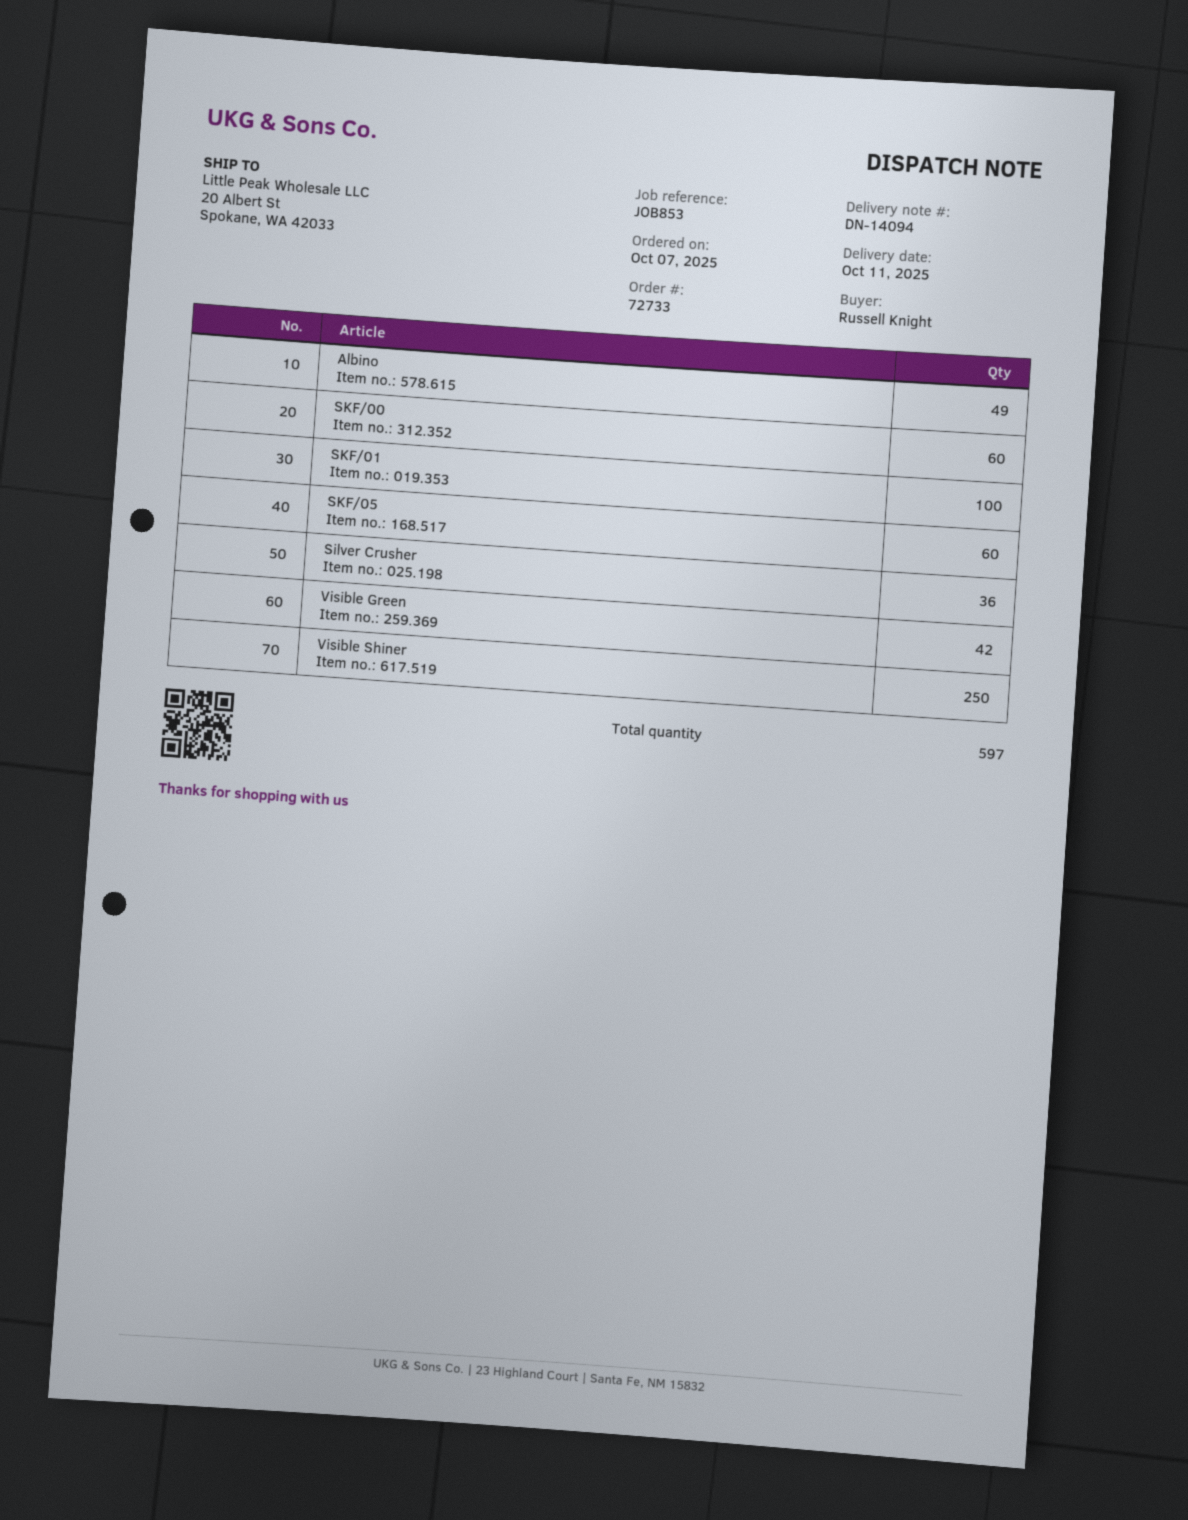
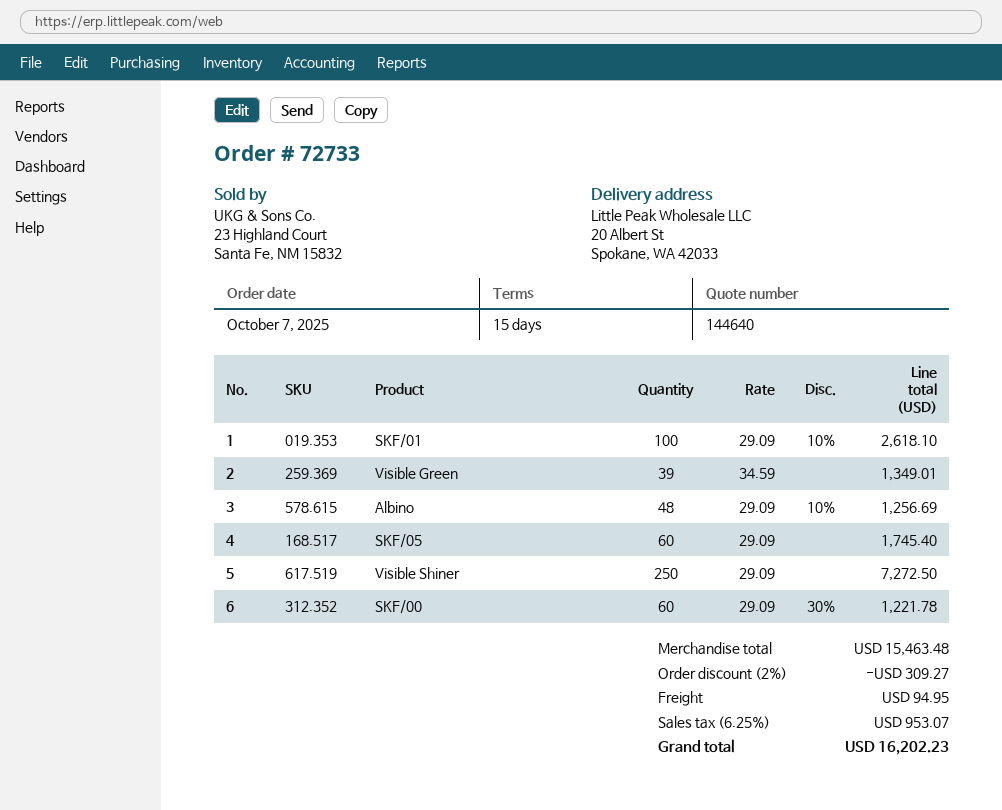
Albino: 49 -> 48
Silver Crusher: 36 -> none
Visible Green: 42 -> 39

